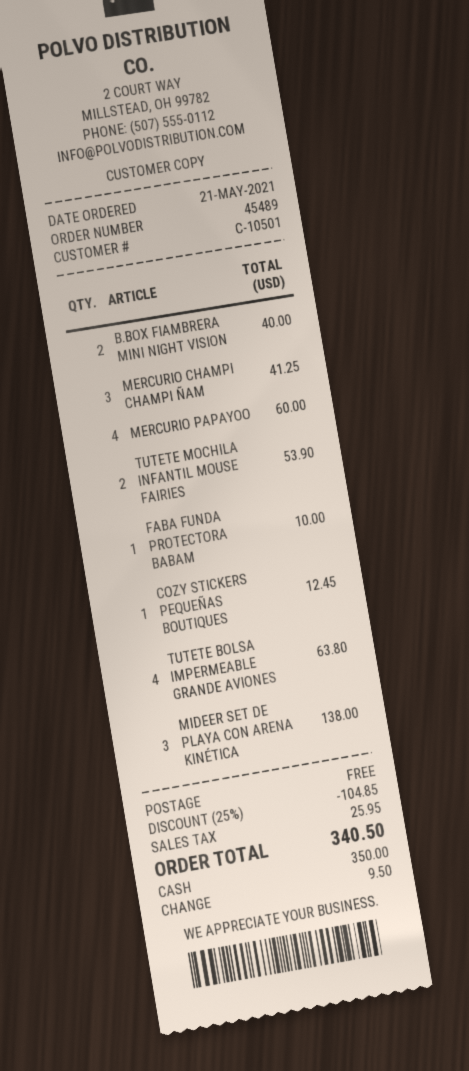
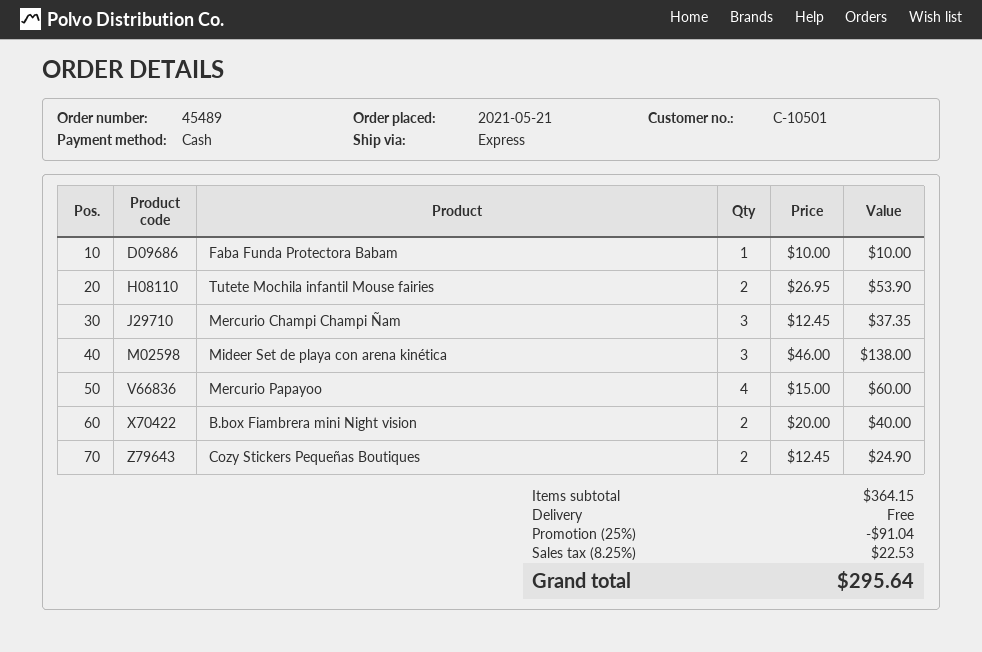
MERCURIO CHAMPI CHAMPI ÑAM: 3 for 41.25 -> 3 for 37.35
COZY STICKERS PEQUEÑAS BOUTIQUES: 1 for 12.45 -> 2 for 24.90
TUTETE BOLSA IMPERMEABLE GRANDE AVIONES: 4 for 63.80 -> none
discount: 25% = 104.85 -> 25% = 91.04
tax: 25.95 -> 22.53
total: 340.50 -> 295.64

